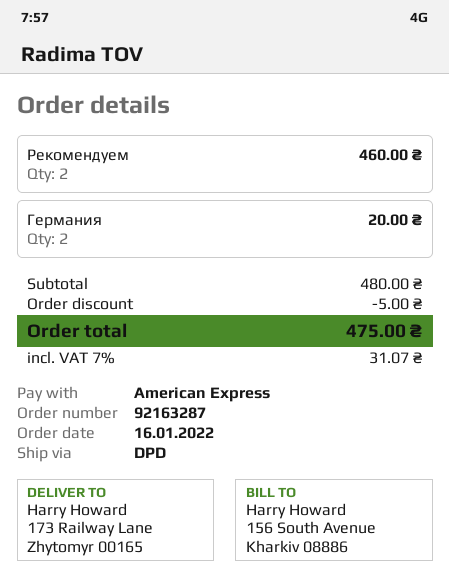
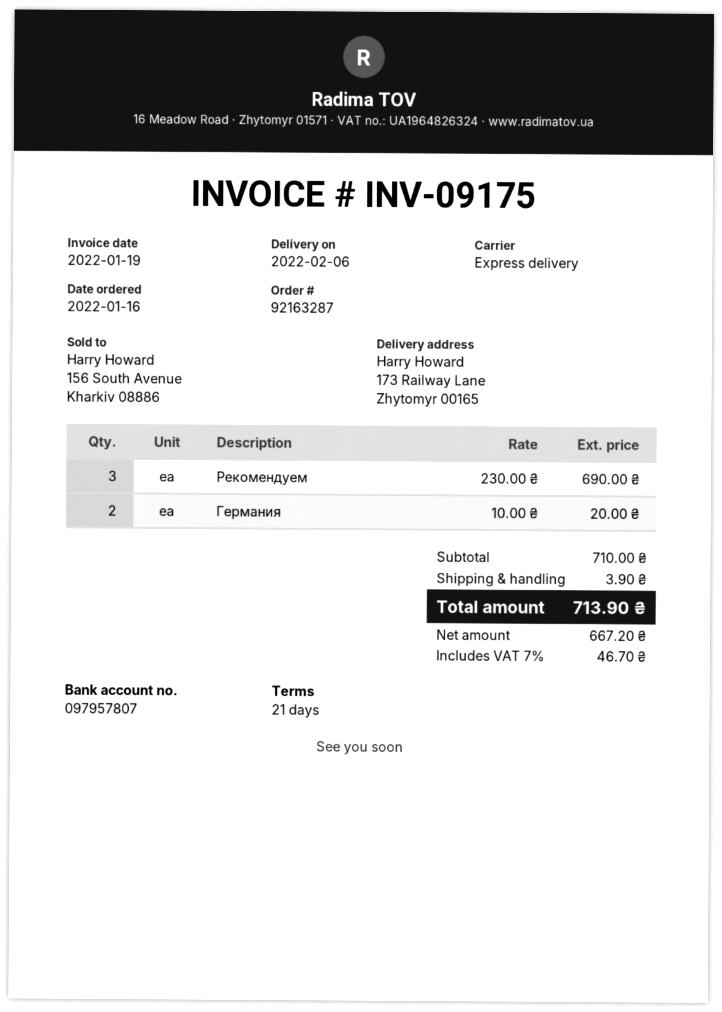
shipping method: DPD -> express
Рекомендуем: 2 for 460.00 -> 3 for 690.00
subtotal: 480.00 -> 710.00
discount: 5.00 -> none
shipping: none -> 3.90
tax: 7% = 31.07 -> 7% = 46.70
total: 475.00 -> 713.90

